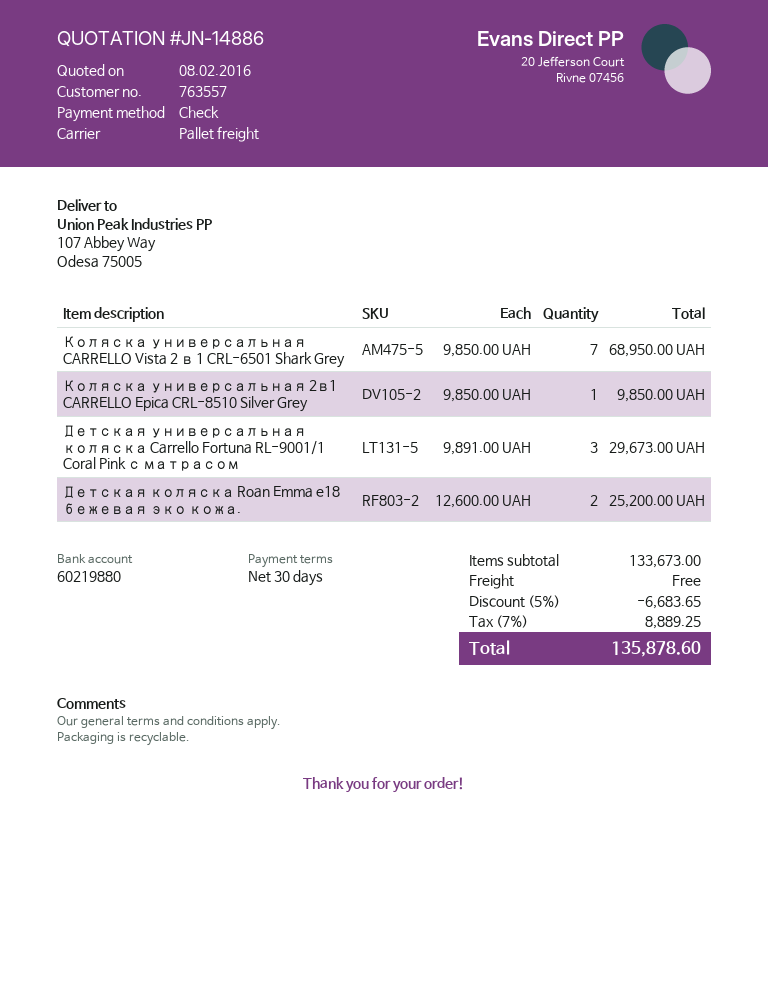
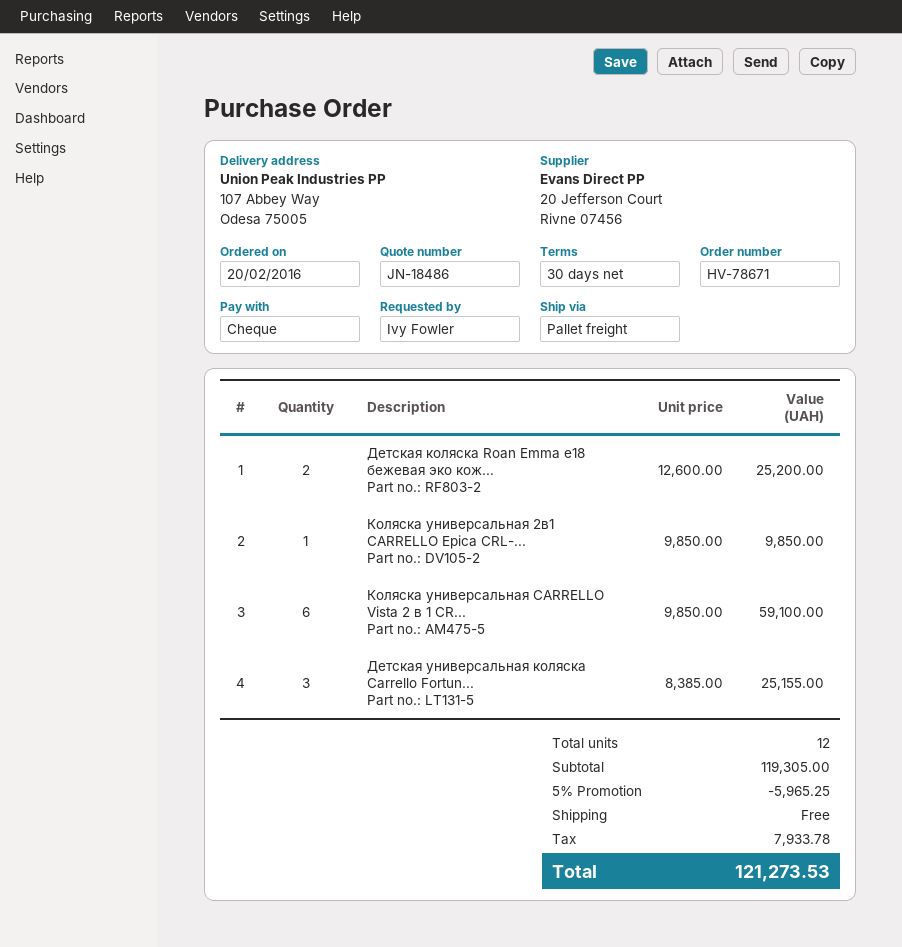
quote number: JN-14886 -> JN-18486
Коляска универсальная CARRELLO Vista 2 в 1 CRL-6501 Shark Grey: 7 x 9850.00 = 68950.00 -> 6 x 9850.00 = 59100.00
Детская универсальная коляска Carrello Fortuna RL-9001/1 Coral Pink с матрасом: 3 x 9891.00 = 29673.00 -> 3 x 8385.00 = 25155.00
subtotal: 133673.00 -> 119305.00
discount: 5% = 6683.65 -> 5% = 5965.25
tax: 8889.25 -> 7933.78
total: 135878.60 -> 121273.53

